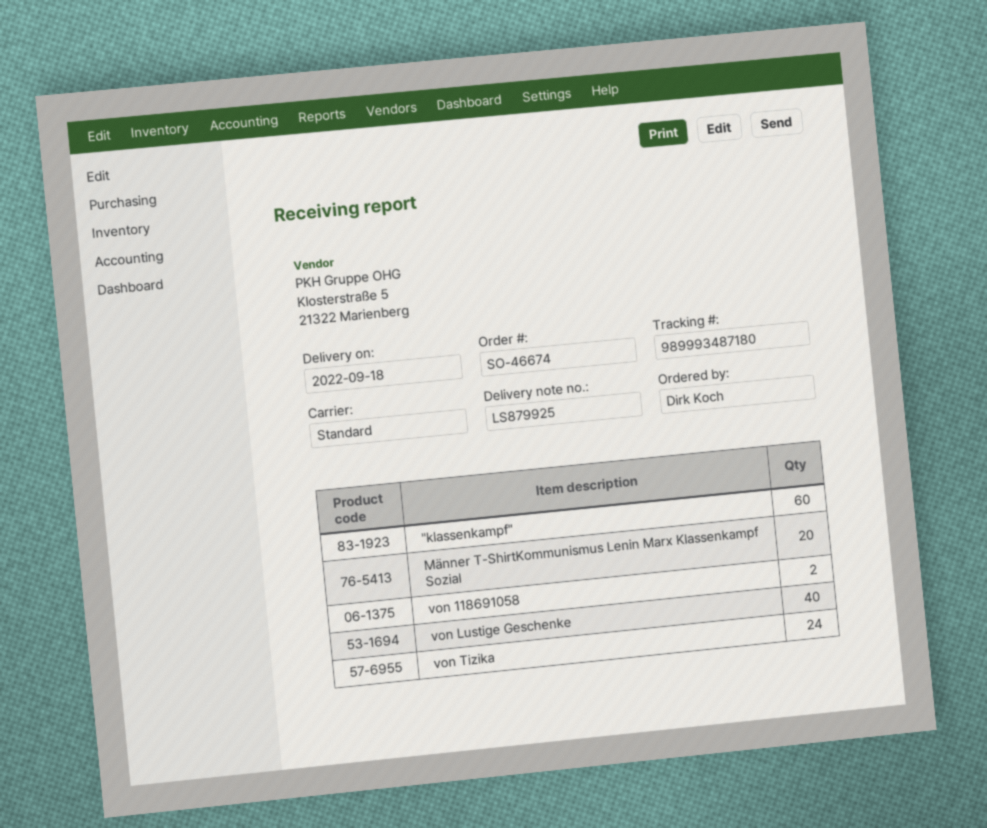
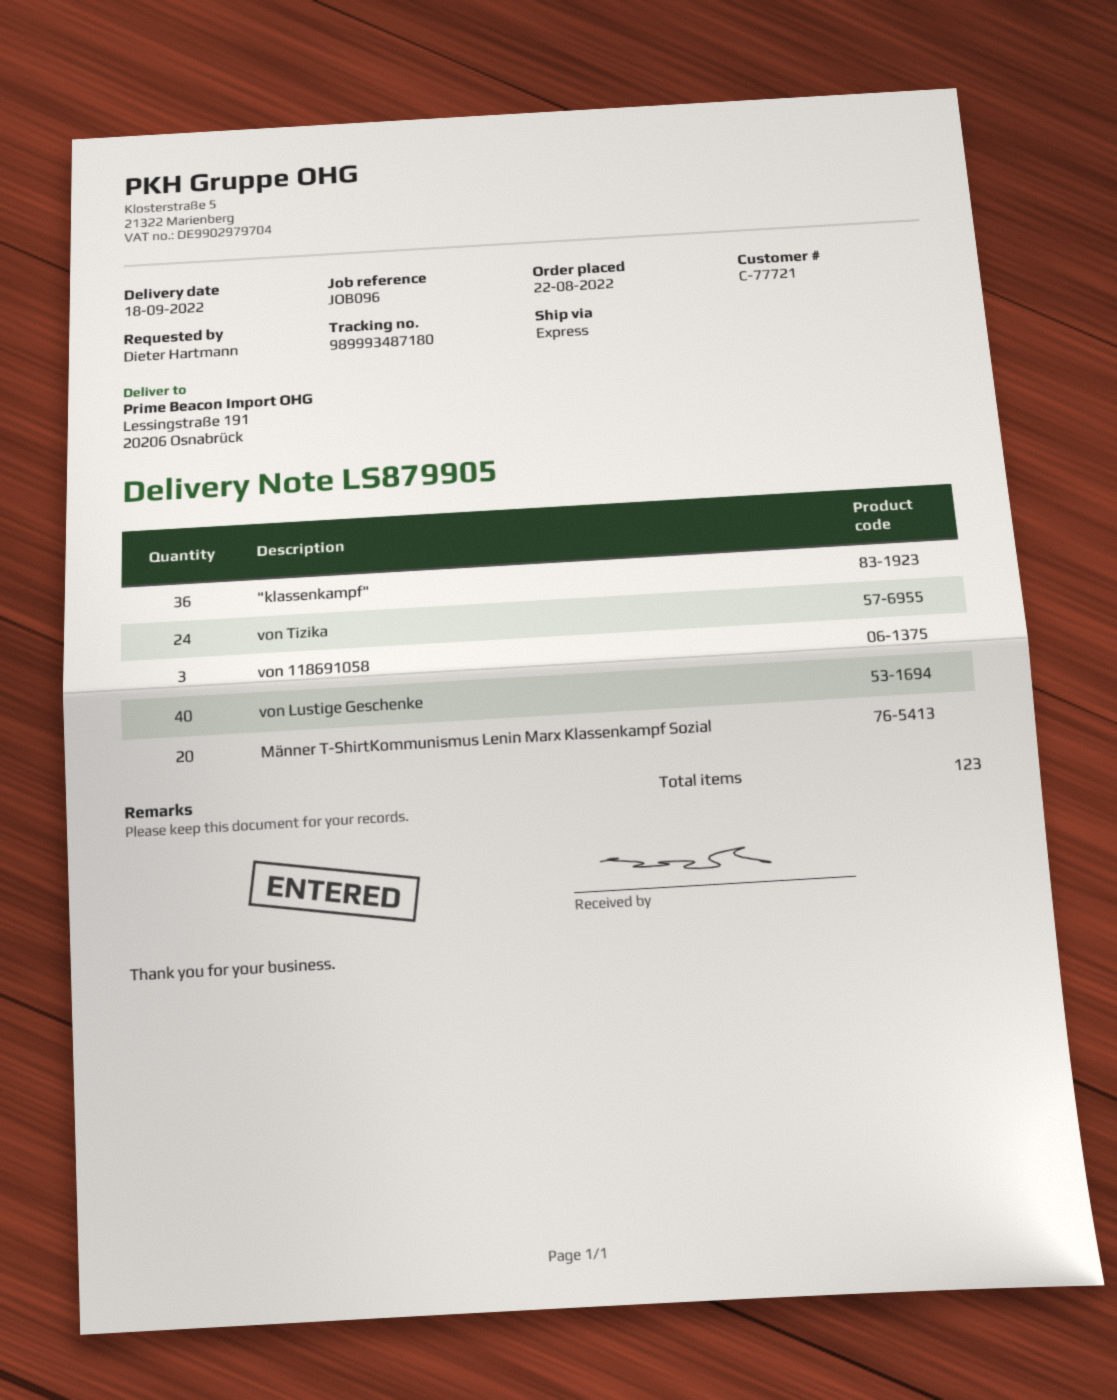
delivery note number: LS879925 -> LS879905
ordered by: Dirk Koch -> Dieter Hartmann
shipping method: standard -> express
"klassenkampf": 60 -> 36
von 118691058: 2 -> 3

